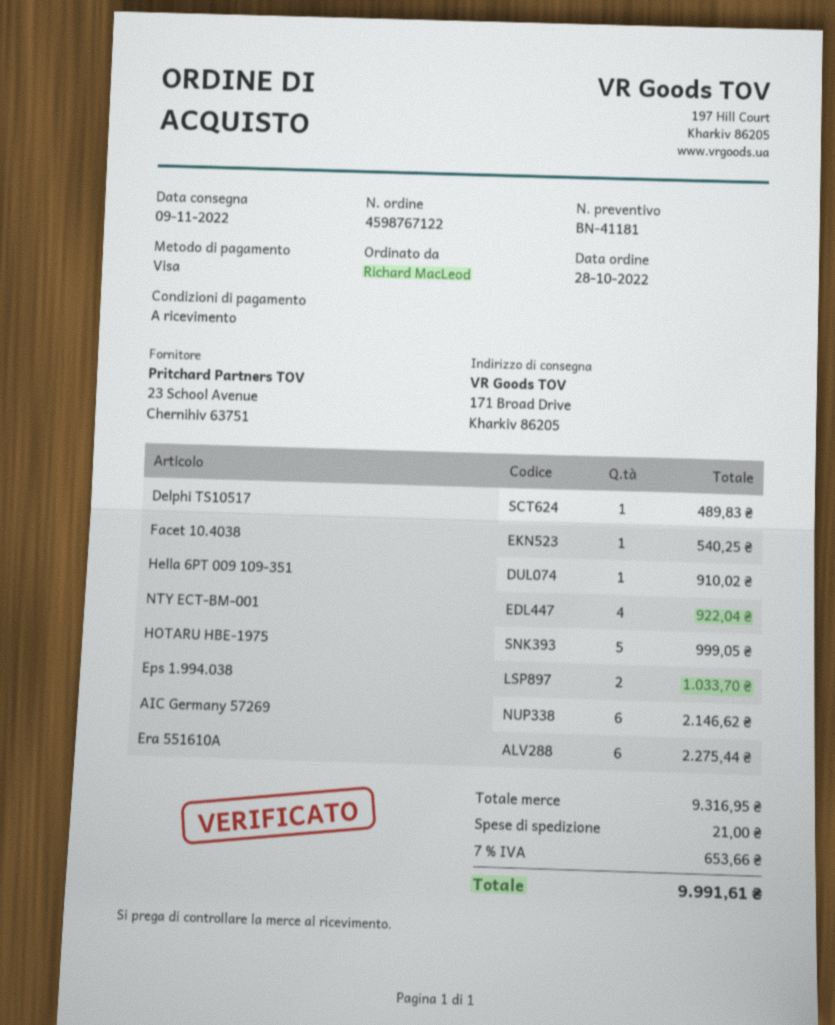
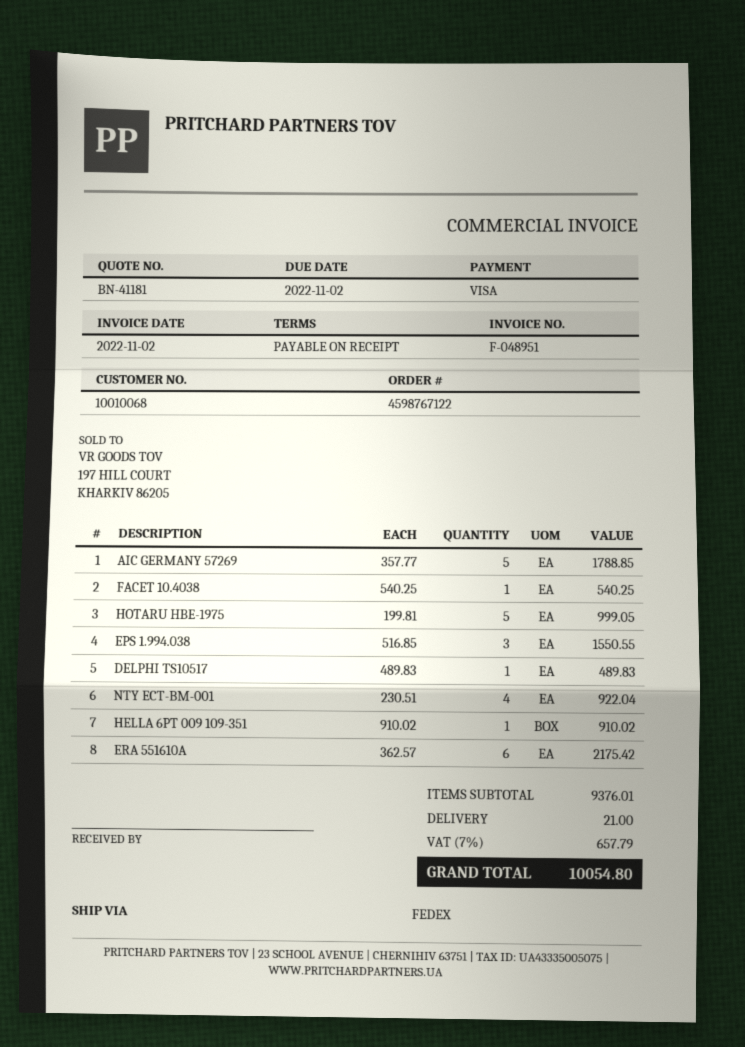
Eps 1.994.038: 2 for 1033.70 -> 3 for 1550.55
AIC Germany 57269: 6 for 2146.62 -> 5 for 1788.85
Era 551610A: 6 for 2275.44 -> 6 for 2175.42
subtotal: 9316.95 -> 9376.01
tax: 7% = 653.66 -> 7% = 657.79
total: 9991.61 -> 10054.80

